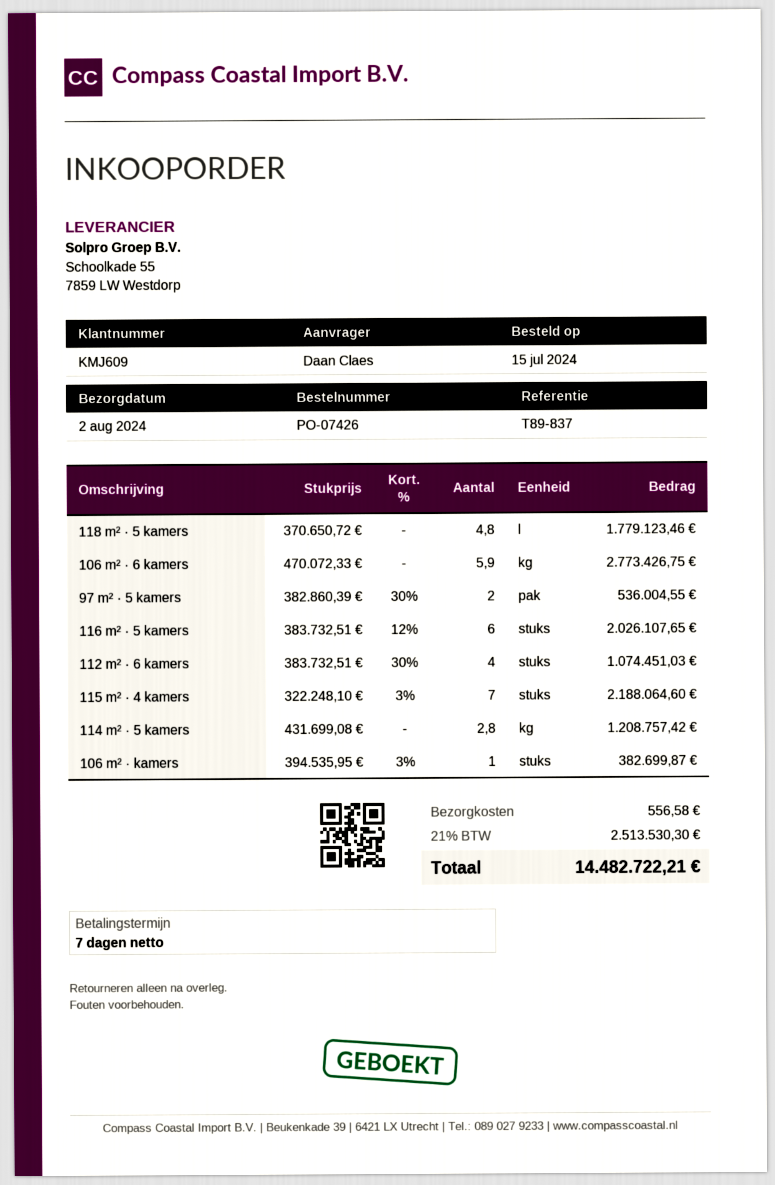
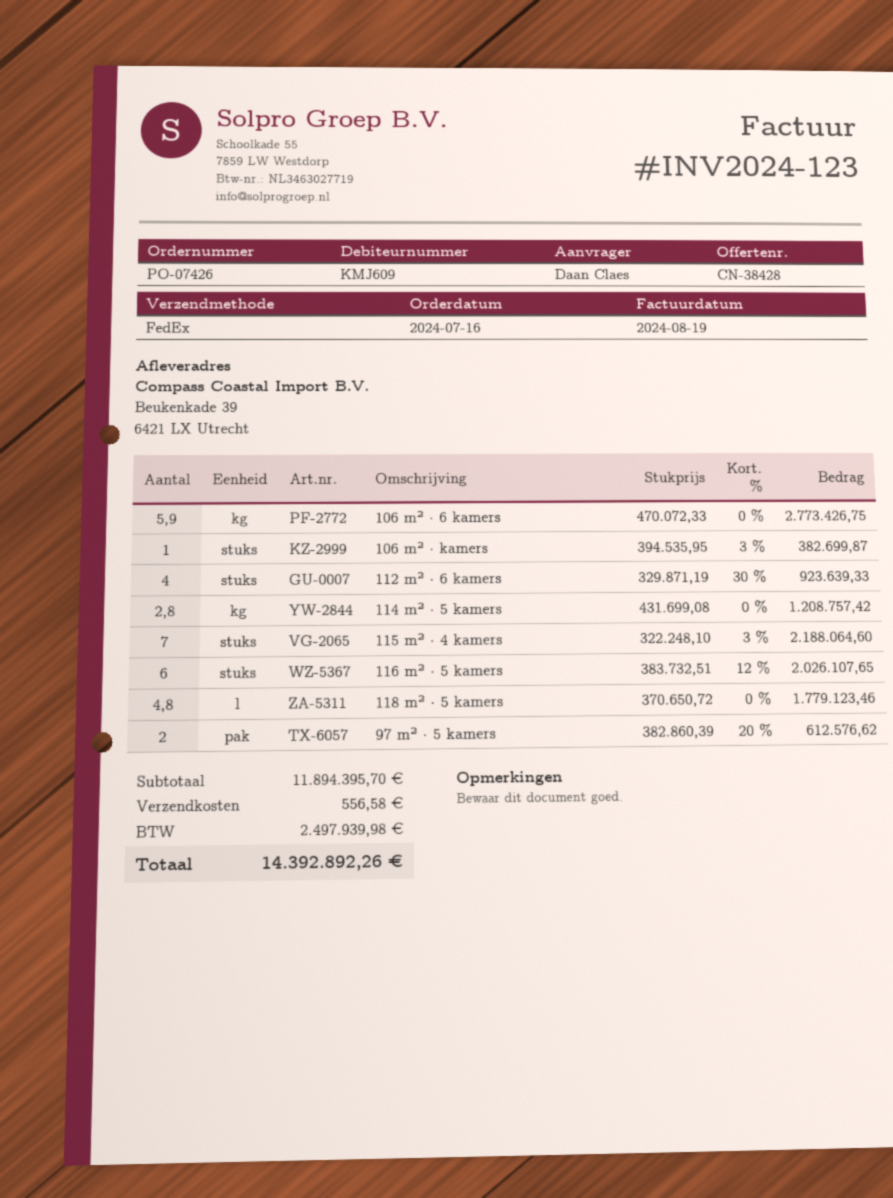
order date: 2024-07-15 -> 2024-07-16
97 m² · 5 kamers: 2 x 382860.39 - 30% = 536004.55 -> 2 x 382860.39 - 20% = 612576.62
112 m² · 6 kamers: 4 x 383732.51 - 30% = 1074451.03 -> 4 x 329871.19 - 30% = 923639.33
tax: 2513530.30 -> 2497939.98
total: 14482722.21 -> 14392892.26

